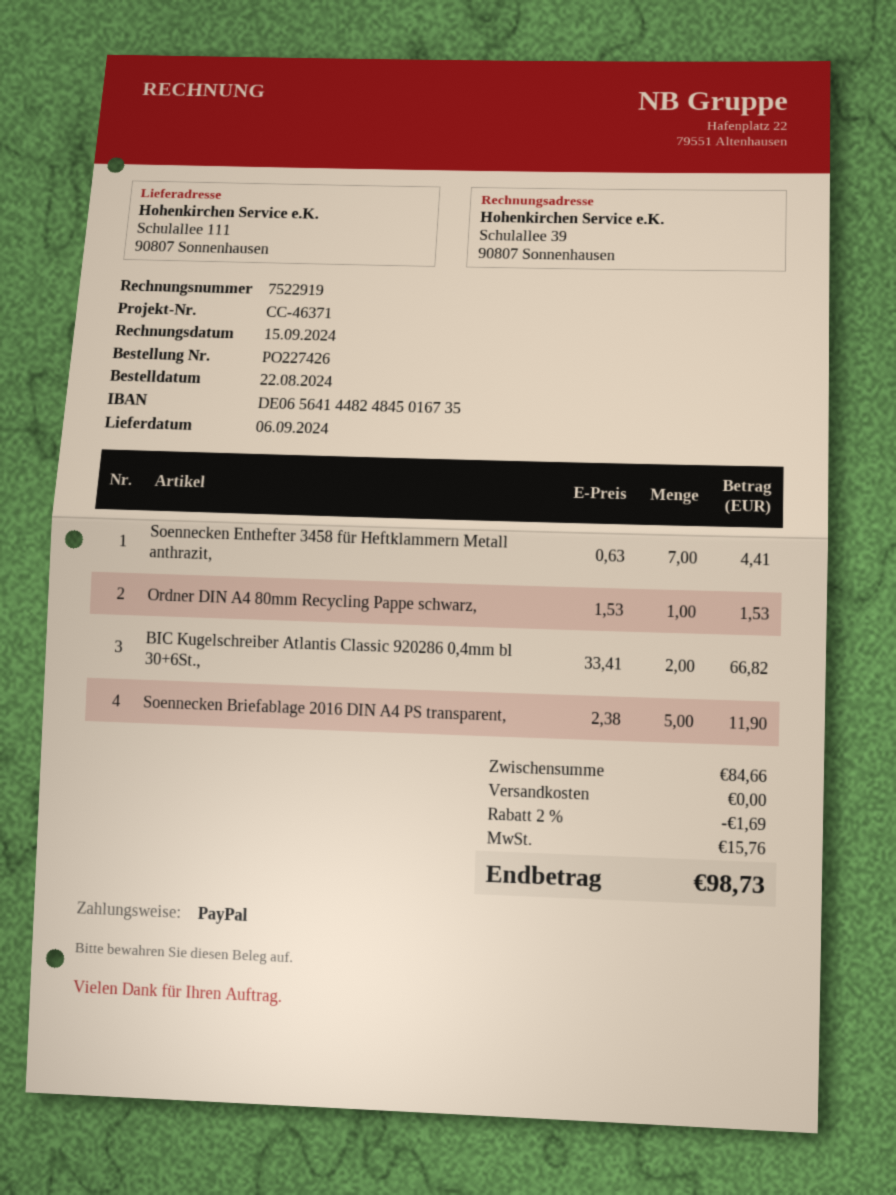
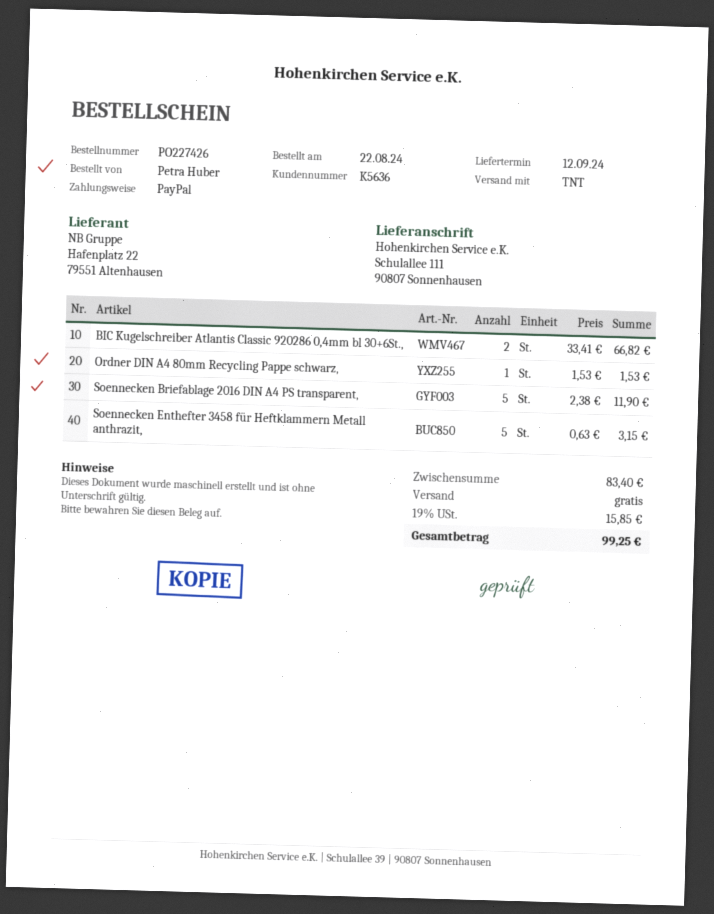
delivery date: 2024-09-06 -> 2024-09-12
Soennecken Enthefter 3458 für Heftklammern Metall anthrazit,: 7 x 0.63 = 4.41 -> 5 x 0.63 = 3.15
subtotal: 84.66 -> 83.40
discount: 2% = 1.69 -> none
tax: 15.76 -> 15.85
total: 98.73 -> 99.25

